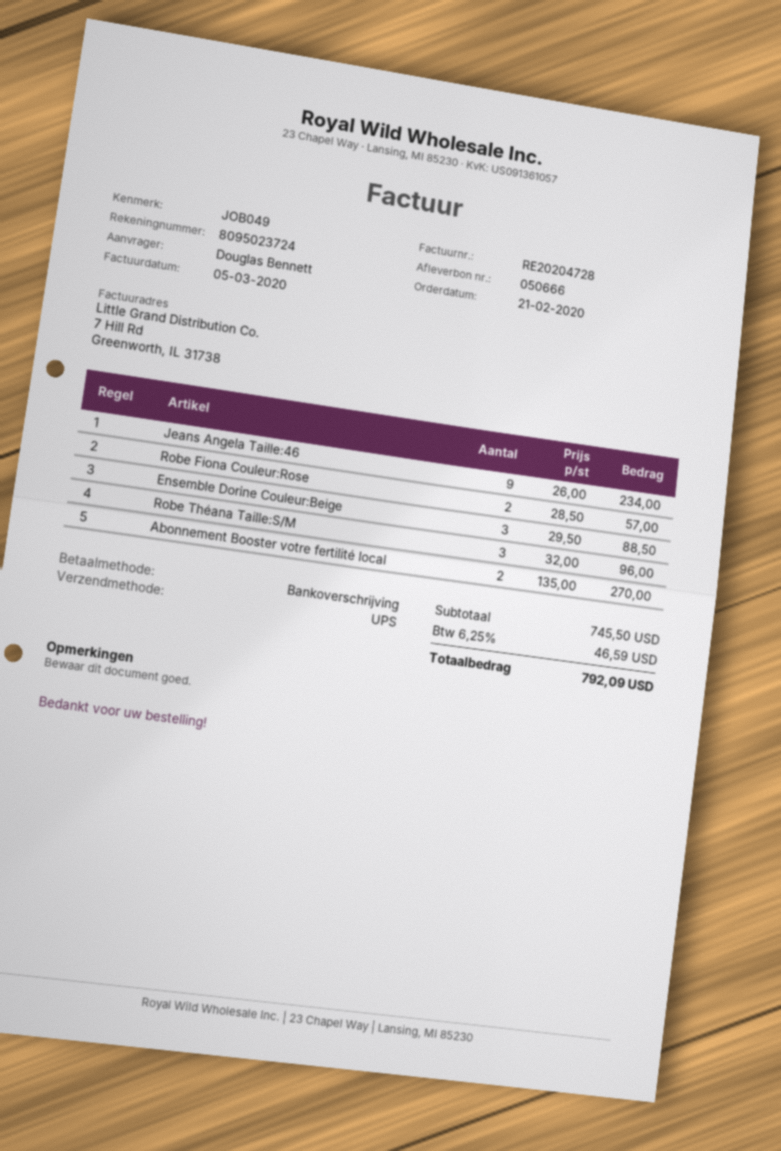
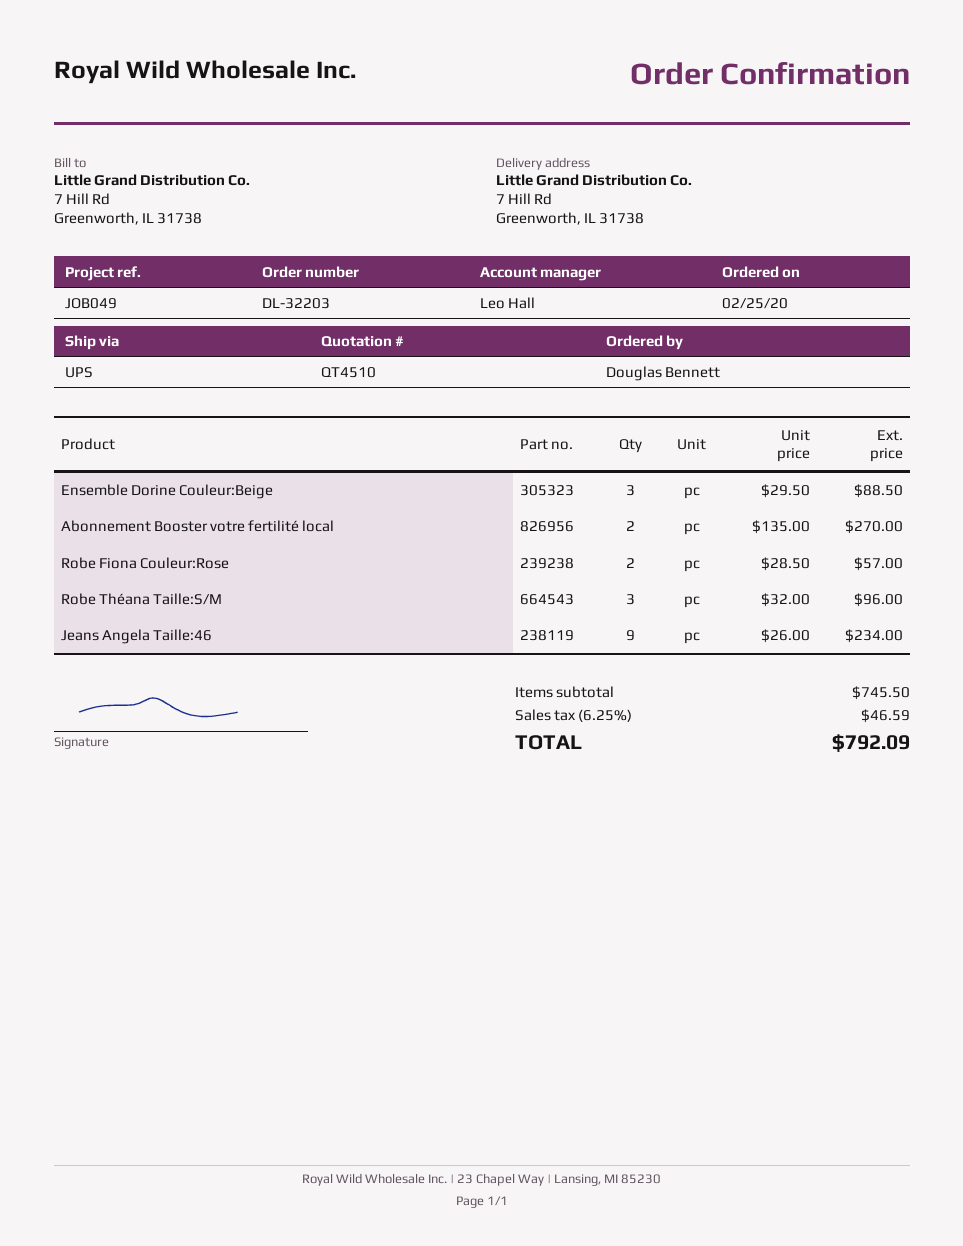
order date: 2020-02-21 -> 2020-02-25

